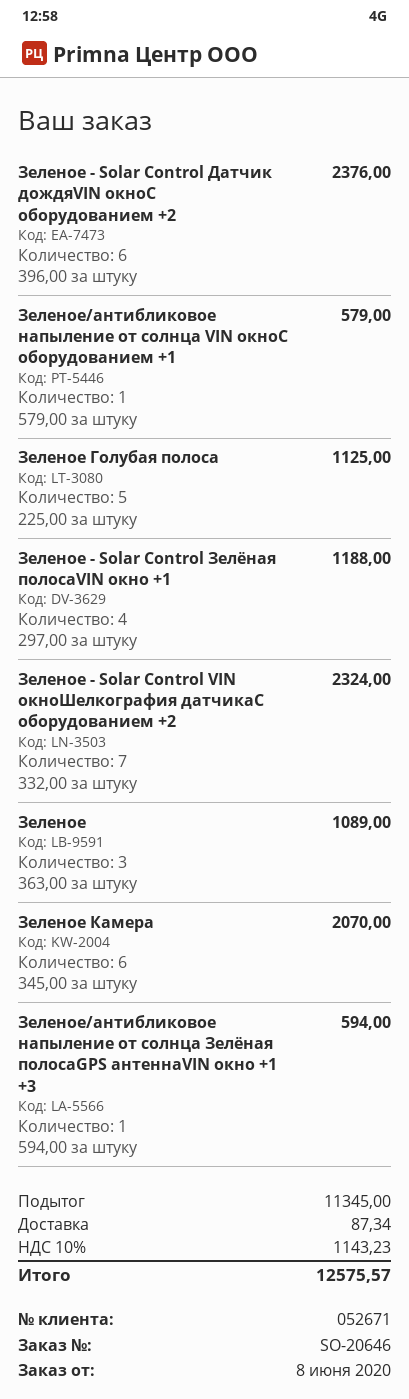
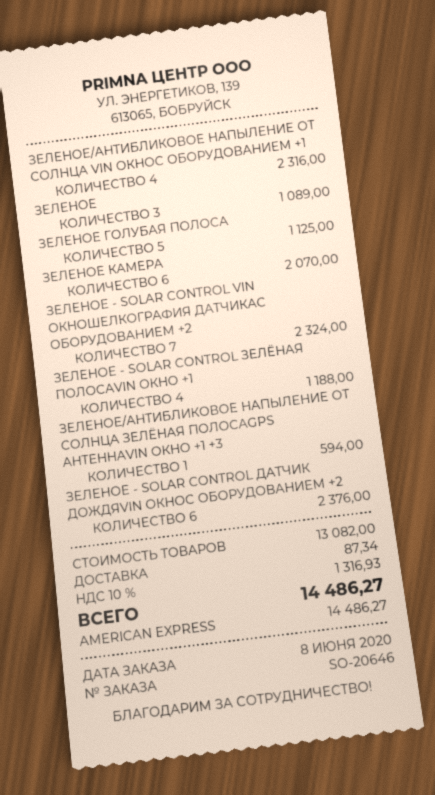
Зеленое/антибликовое напыление от солнца VIN окноС оборудованием +1: 1 for 579.00 -> 4 for 2316.00
subtotal: 11345.00 -> 13082.00
tax: 10% = 1143.23 -> 10% = 1316.93
total: 12575.57 -> 14486.27

